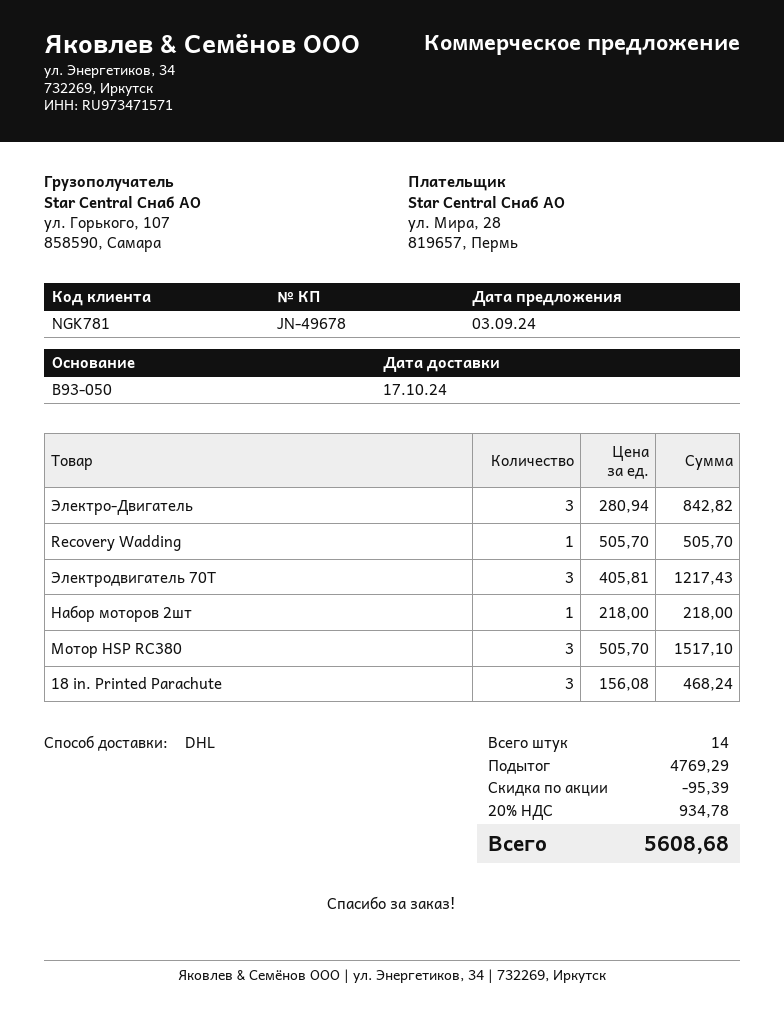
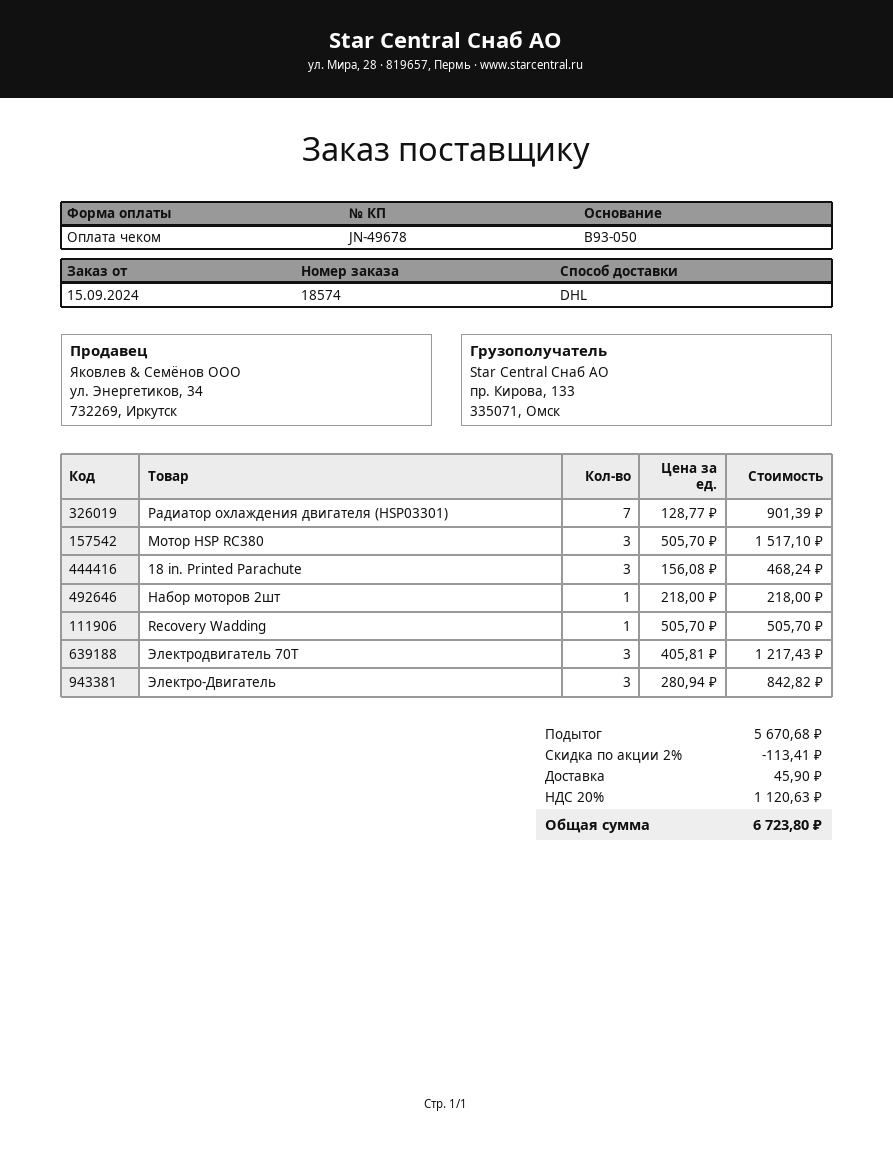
ship to: ул. Горького, 107, 858590, Самара -> пр. Кирова, 133, 335071, Омск
Радиатор охлаждения двигателя (HSP03301): none -> 7 x 128.77 = 901.39
subtotal: 4769.29 -> 5670.68
discount: 95.39 -> 113.41
shipping: none -> 45.90
tax: 20% = 934.78 -> 20% = 1120.63
total: 5608.68 -> 6723.80

